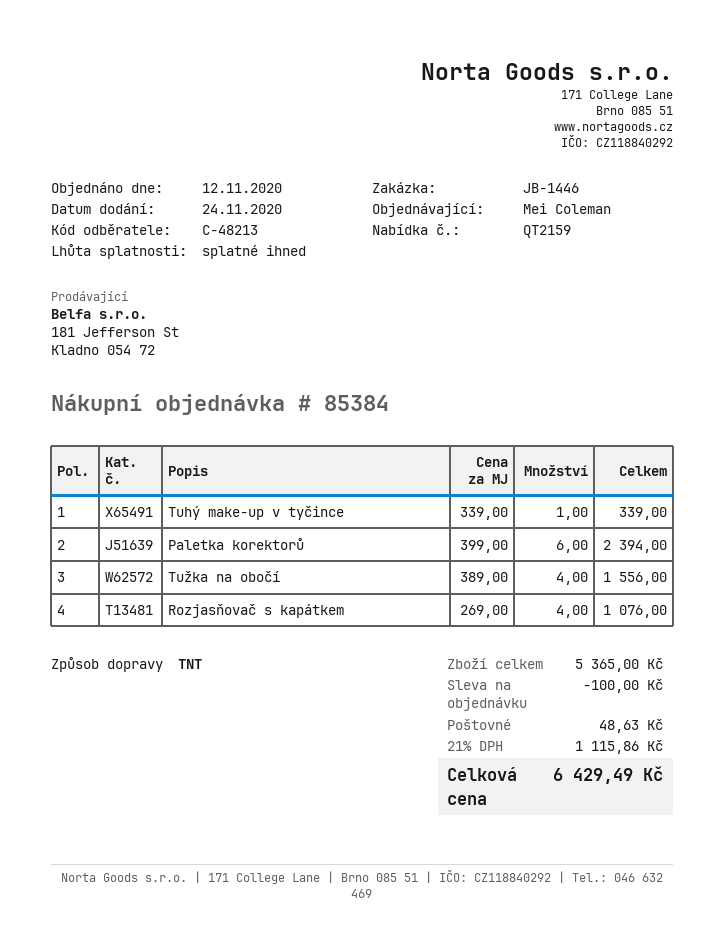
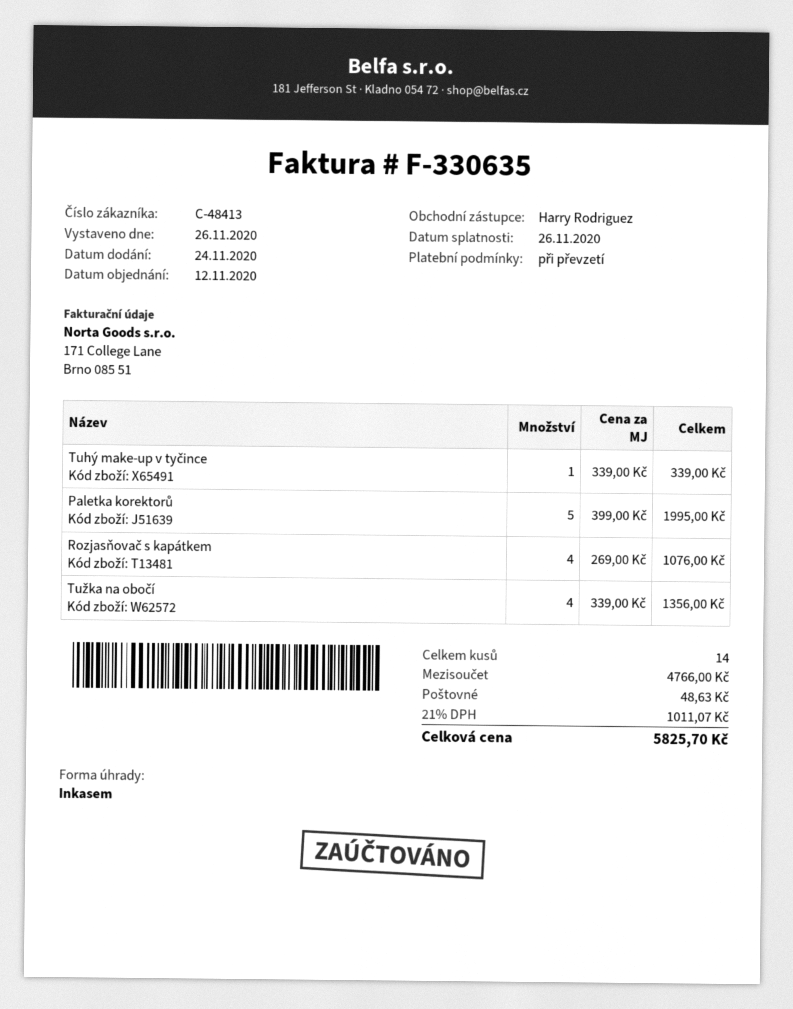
customer number: C-48213 -> C-48413
Paletka korektorů: 6 x 399.00 = 2394.00 -> 5 x 399.00 = 1995.00
Tužka na obočí: 4 x 389.00 = 1556.00 -> 4 x 339.00 = 1356.00
subtotal: 5365.00 -> 4766.00
discount: 100.00 -> none
tax: 21% = 1115.86 -> 21% = 1011.07
total: 6429.49 -> 5825.70

